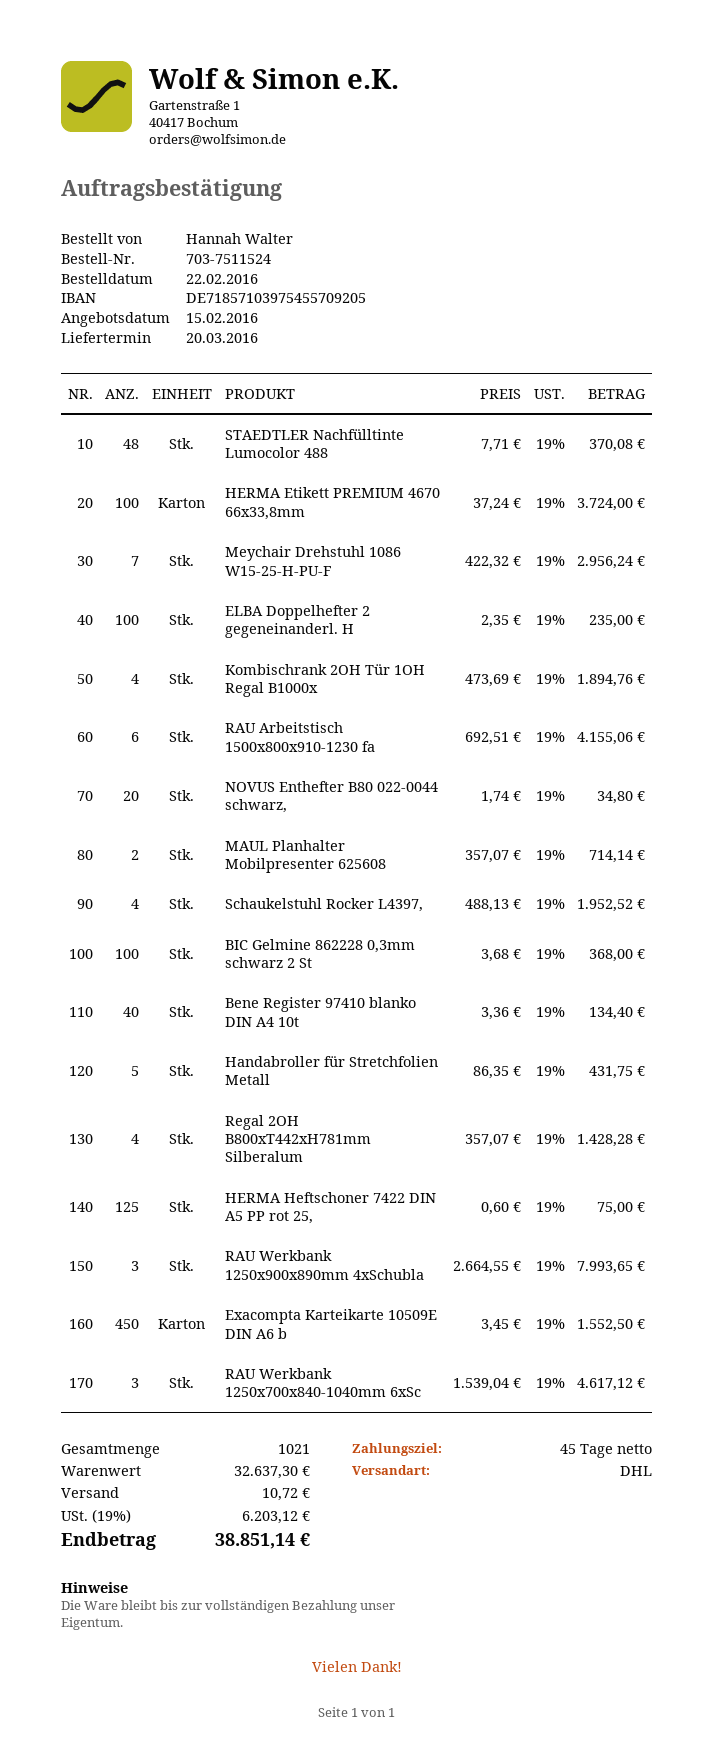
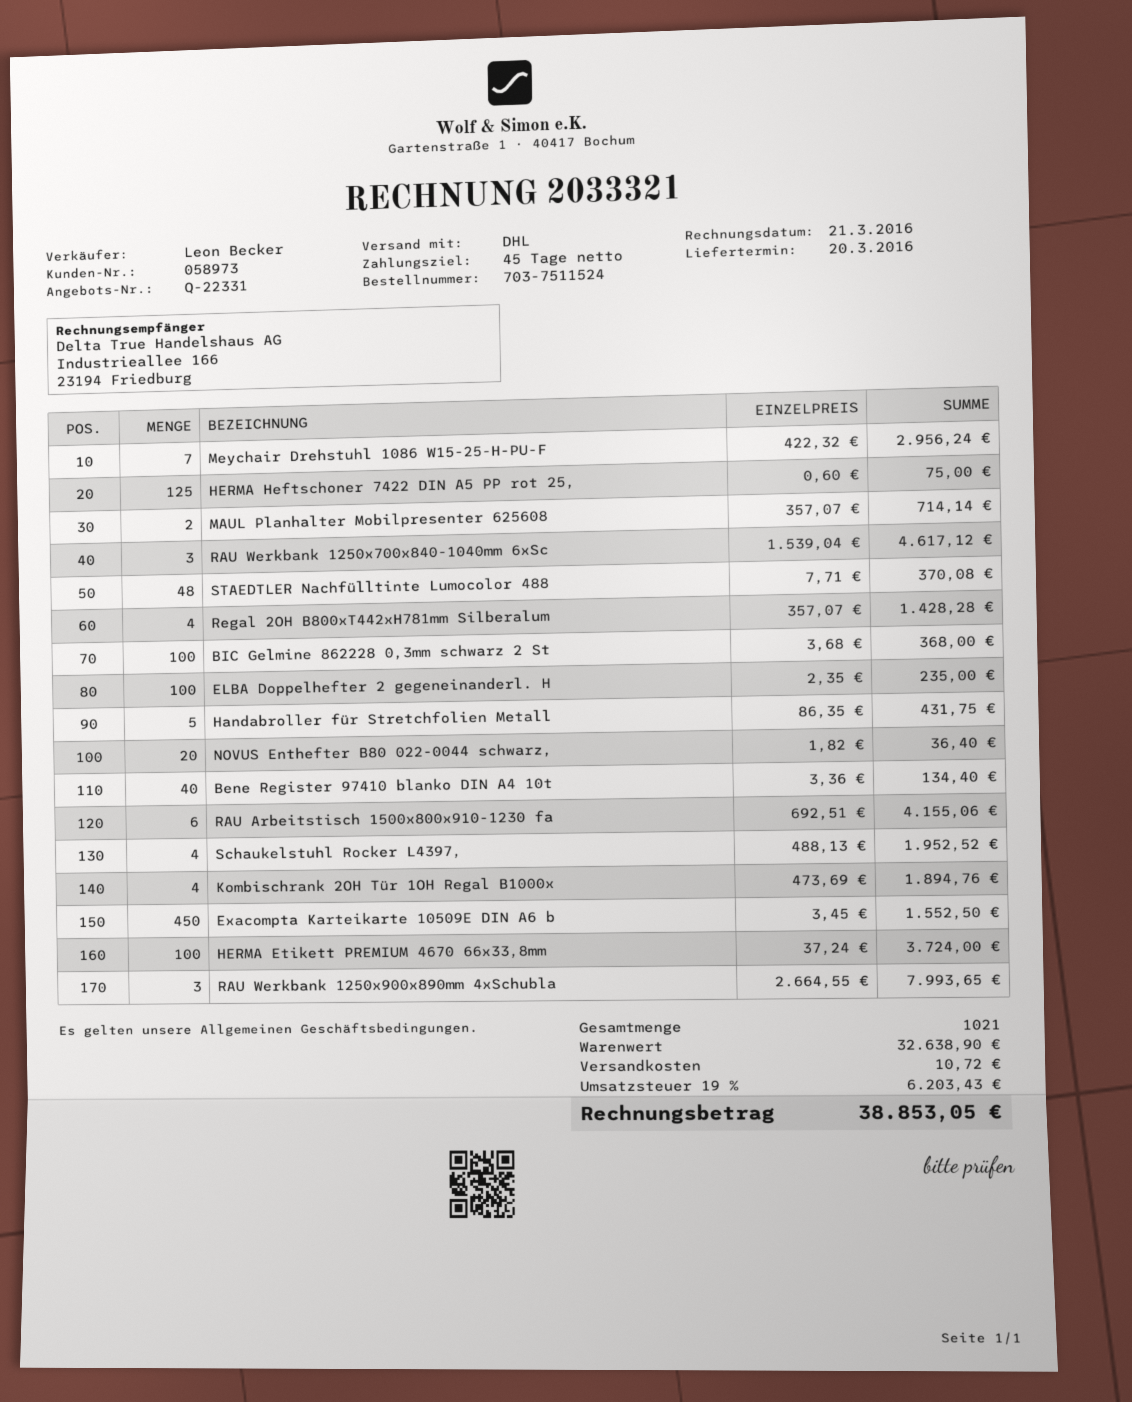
NOVUS Enthefter B80 022-0044 schwarz,: 20 x 1.74 = 34.80 -> 20 x 1.82 = 36.40
subtotal: 32637.30 -> 32638.90
tax: 19% = 6203.12 -> 19% = 6203.43
total: 38851.14 -> 38853.05

